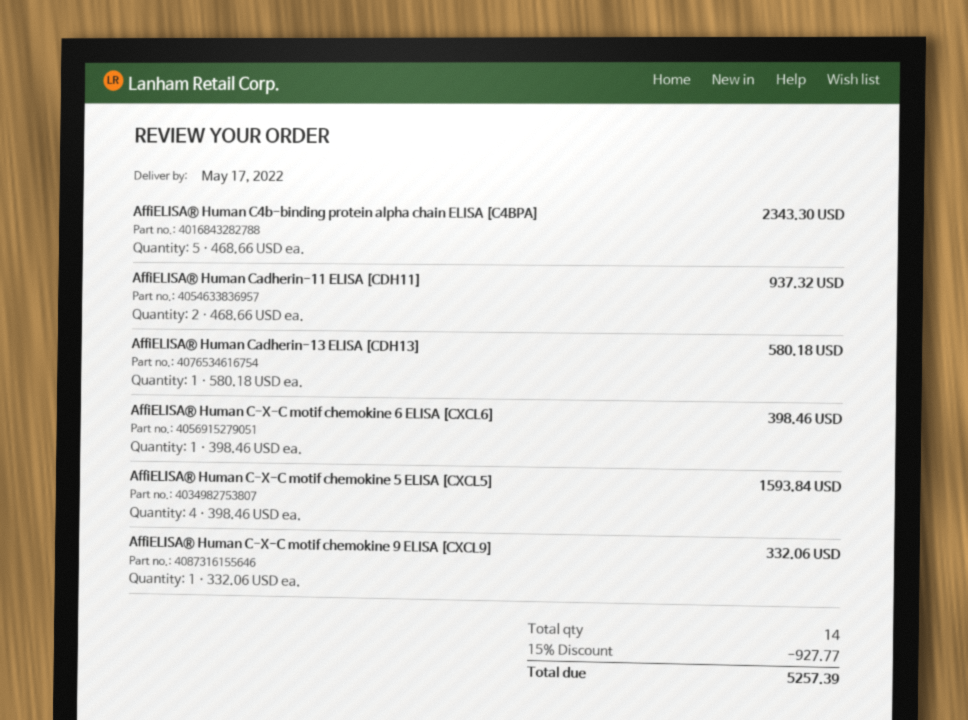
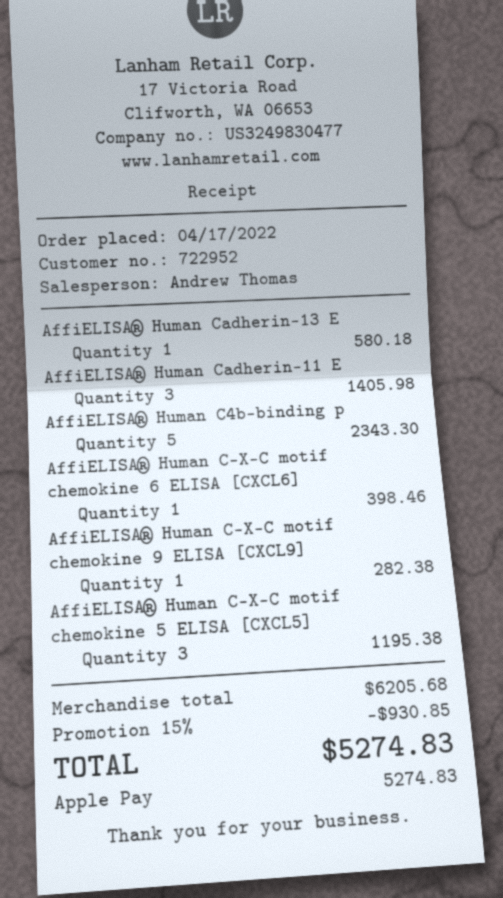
AffiELISA® Human Cadherin-11 ELISA [CDH11]: 2 for 937.32 -> 3 for 1405.98
AffiELISA® Human C-X-C motif chemokine 5 ELISA [CXCL5]: 4 for 1593.84 -> 3 for 1195.38
AffiELISA® Human C-X-C motif chemokine 9 ELISA [CXCL9]: 1 for 332.06 -> 1 for 282.38
discount: 15% = 927.77 -> 15% = 930.85
total: 5257.39 -> 5274.83

